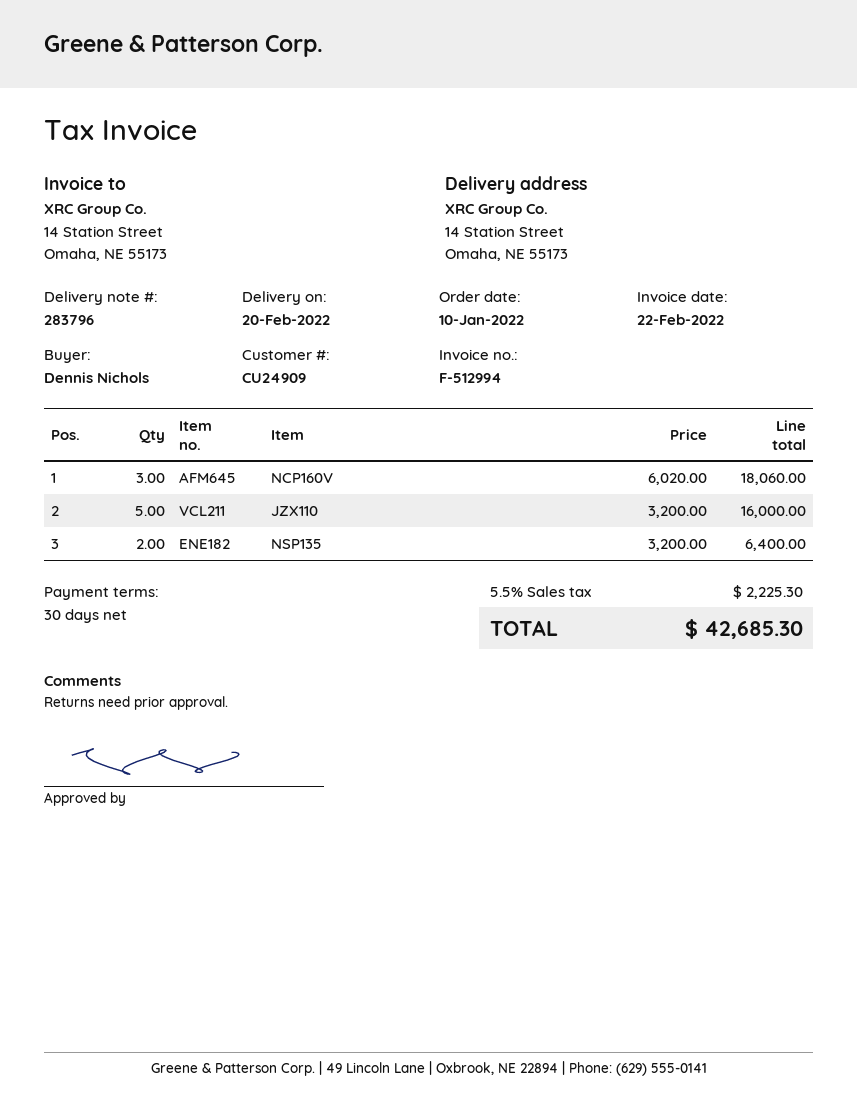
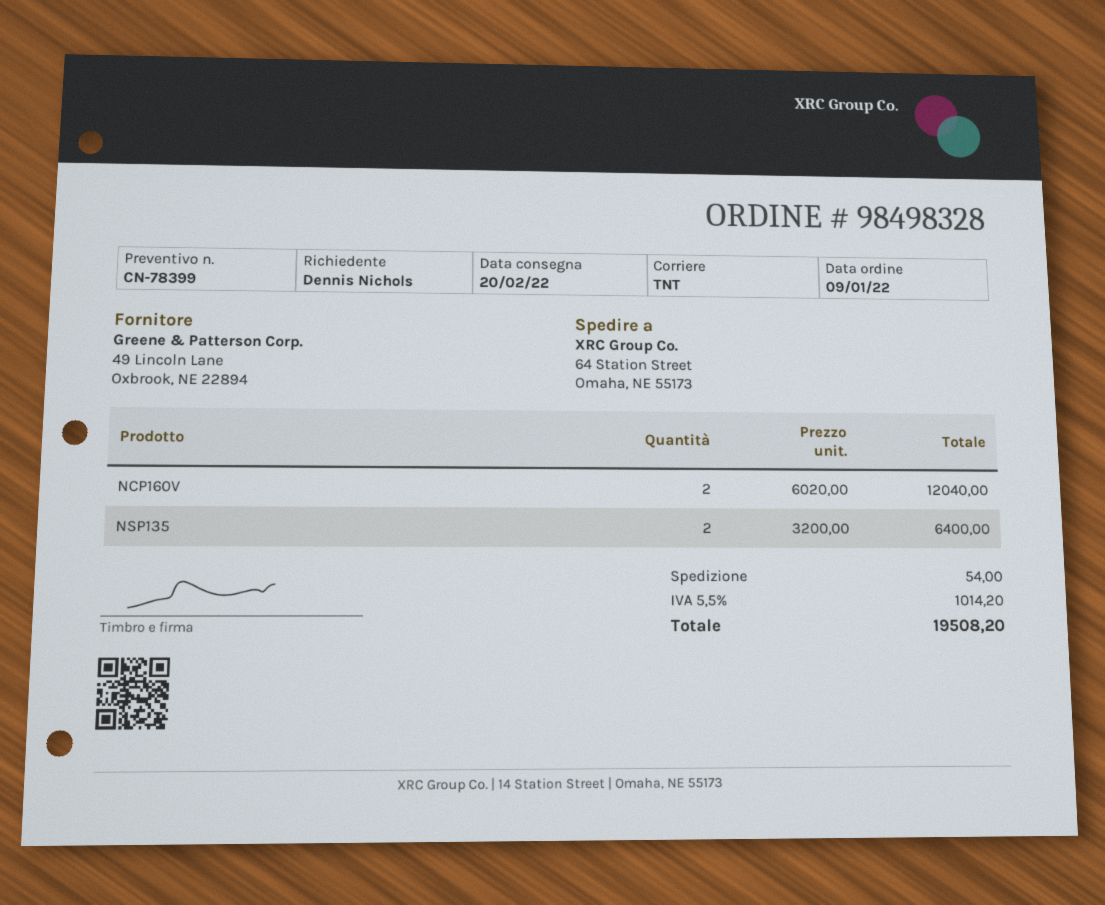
order date: 2022-01-10 -> 2022-01-09
ship to: 14 Station Street, Omaha, NE 55173 -> 64 Station Street, Omaha, NE 55173
NCP160V: 3 x 6020.00 = 18060.00 -> 2 x 6020.00 = 12040.00
JZX110: 5 x 3200.00 = 16000.00 -> none
shipping: none -> 54.00
tax: 5.5% = 2225.30 -> 5.5% = 1014.20
total: 42685.30 -> 19508.20

